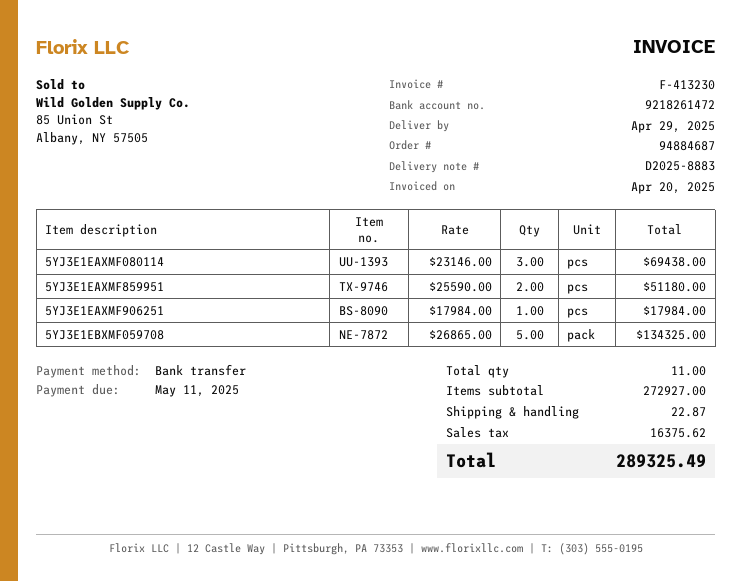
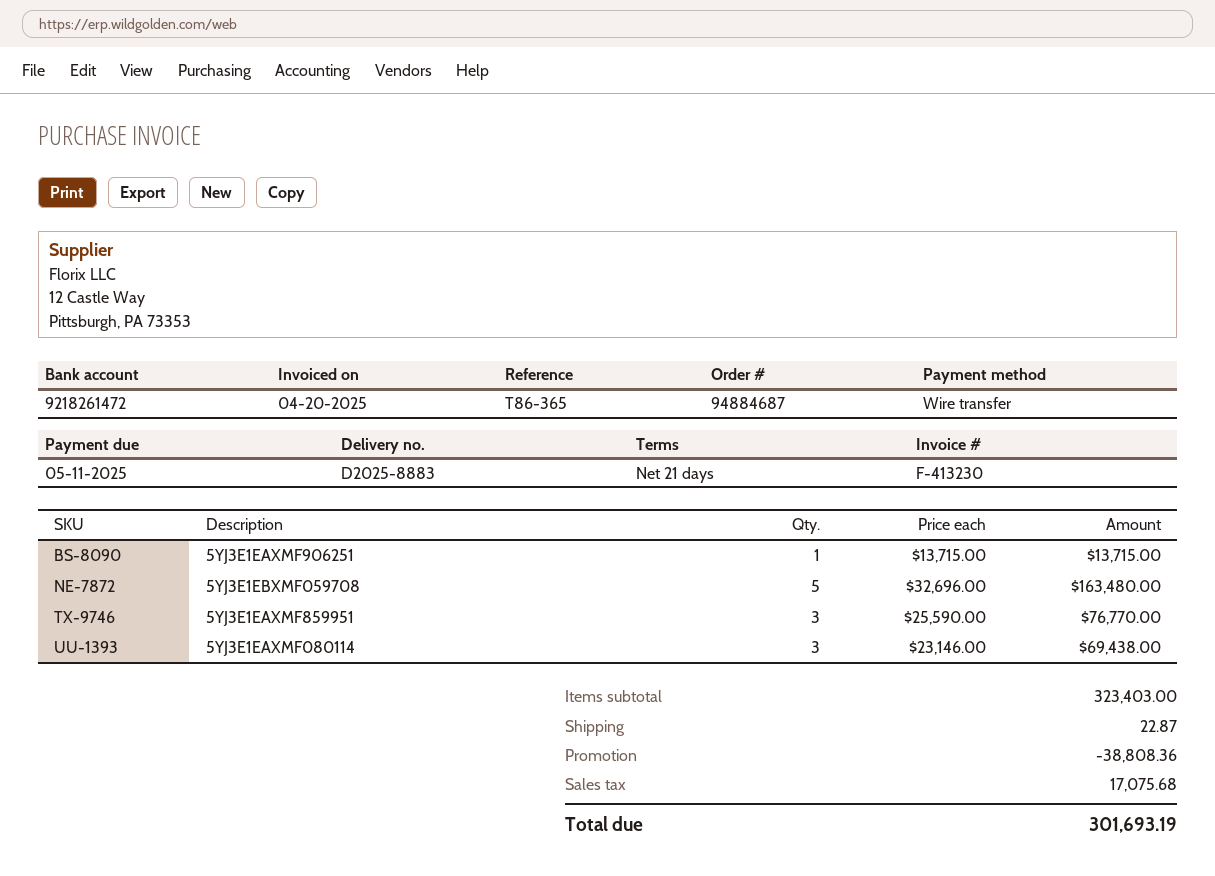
5YJ3E1EAXMF859951: 2 x 25590.00 = 51180.00 -> 3 x 25590.00 = 76770.00
5YJ3E1EAXMF906251: 1 x 17984.00 = 17984.00 -> 1 x 13715.00 = 13715.00
5YJ3E1EBXMF059708: 5 x 26865.00 = 134325.00 -> 5 x 32696.00 = 163480.00
subtotal: 272927.00 -> 323403.00
discount: none -> 38808.36
tax: 16375.62 -> 17075.68
total: 289325.49 -> 301693.19

